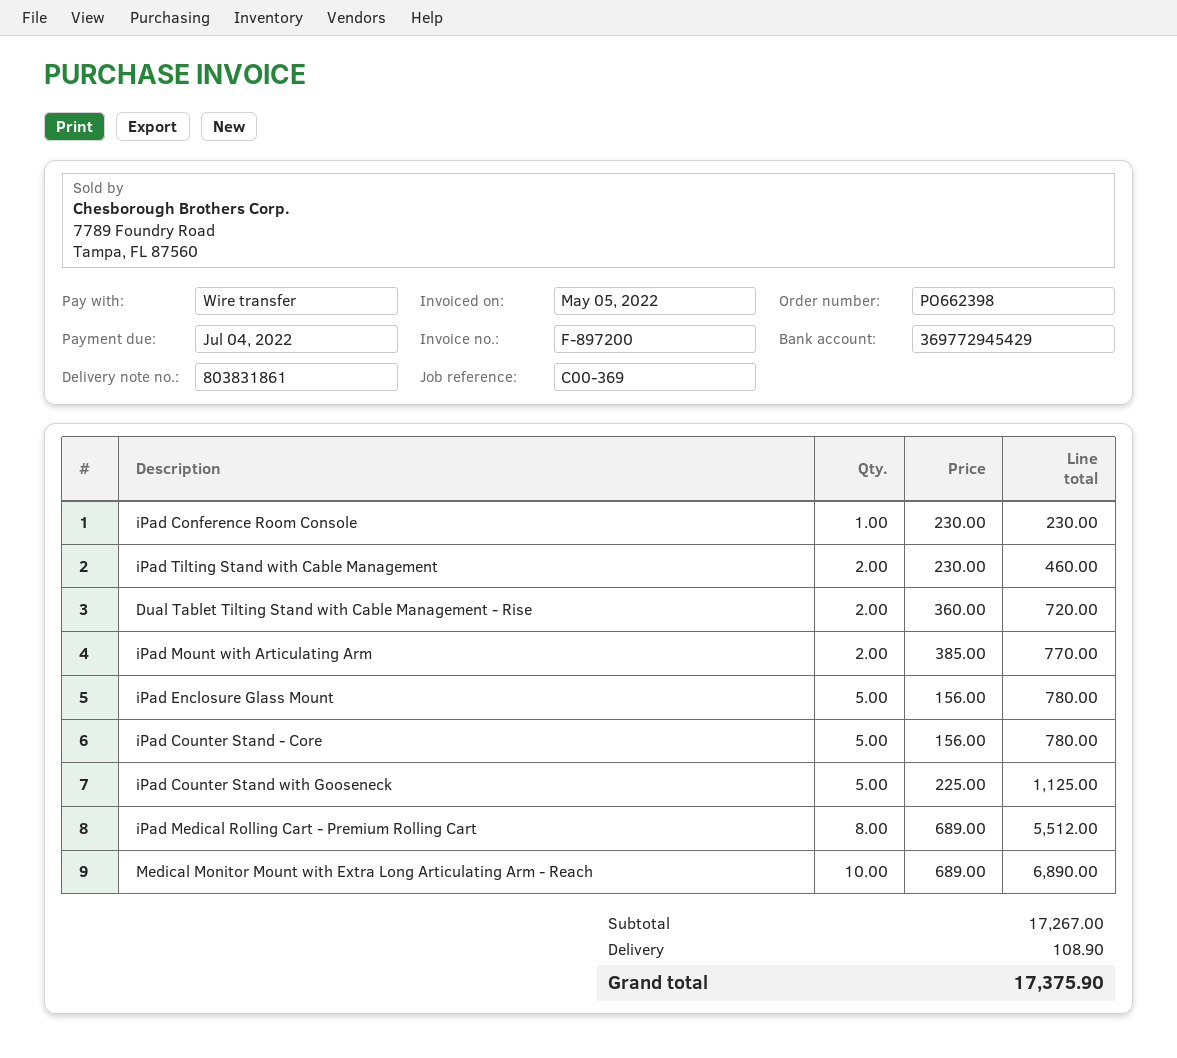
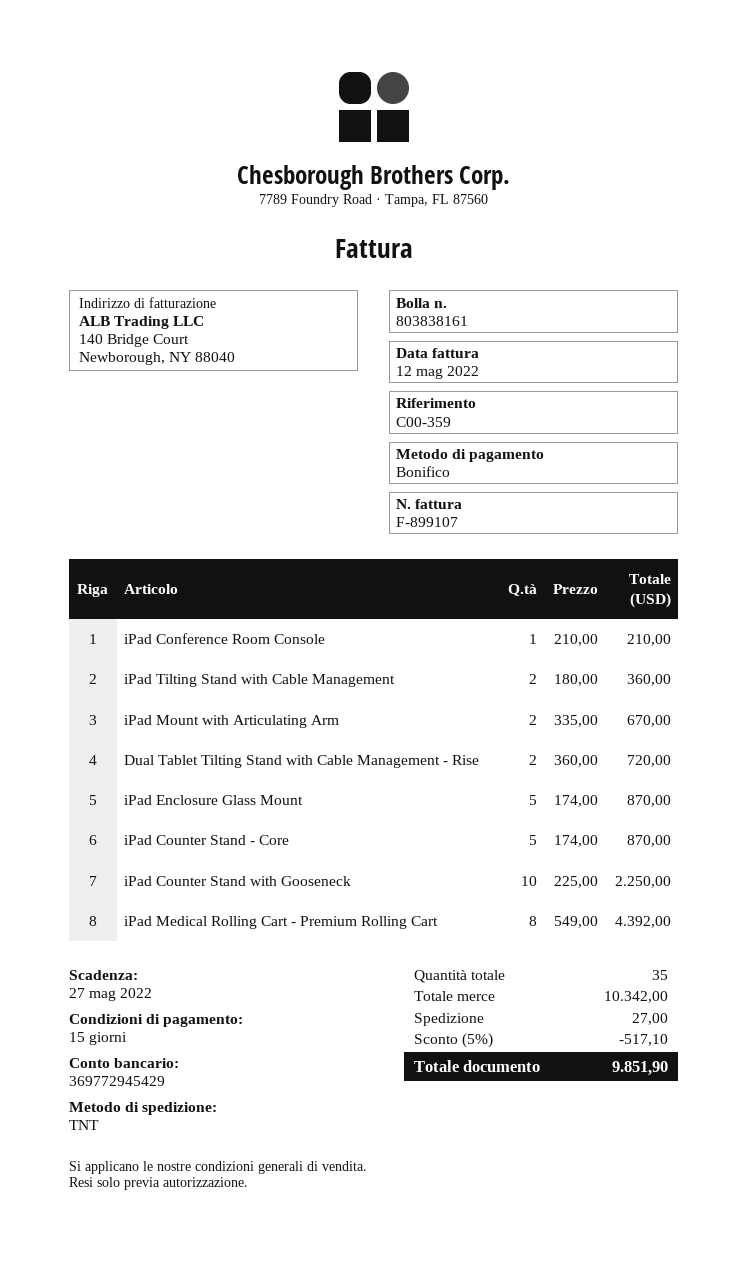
delivery note number: 803831861 -> 803838161
invoice number: F-897200 -> F-899107
invoice date: 2022-05-05 -> 2022-05-12
due date: 2022-07-04 -> 2022-05-27
reference: C00-369 -> C00-359
iPad Conference Room Console: 1 x 230.00 = 230.00 -> 1 x 210.00 = 210.00
iPad Tilting Stand with Cable Management: 2 x 230.00 = 460.00 -> 2 x 180.00 = 360.00
iPad Mount with Articulating Arm: 2 x 385.00 = 770.00 -> 2 x 335.00 = 670.00
iPad Enclosure Glass Mount: 5 x 156.00 = 780.00 -> 5 x 174.00 = 870.00
iPad Counter Stand - Core: 5 x 156.00 = 780.00 -> 5 x 174.00 = 870.00
iPad Counter Stand with Gooseneck: 5 x 225.00 = 1125.00 -> 10 x 225.00 = 2250.00
iPad Medical Rolling Cart - Premium Rolling Cart: 8 x 689.00 = 5512.00 -> 8 x 549.00 = 4392.00
Medical Monitor Mount with Extra Long Articulating Arm - Reach: 10 x 689.00 = 6890.00 -> none
subtotal: 17267.00 -> 10342.00
discount: none -> 5% = 517.10
shipping: 108.90 -> 27.00
total: 17375.90 -> 9851.90

